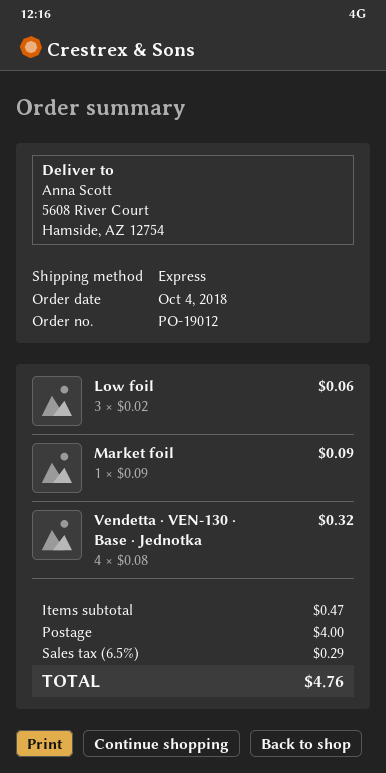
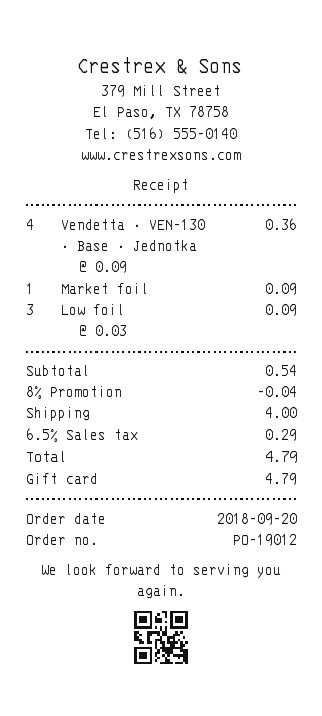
order date: 2018-10-04 -> 2018-09-20
Low foil: 3 x 0.02 = 0.06 -> 3 x 0.03 = 0.09
Vendetta · VEN-130 · Base · Jednotka: 4 x 0.08 = 0.32 -> 4 x 0.09 = 0.36
subtotal: 0.47 -> 0.54
discount: none -> 8% = 0.04
total: 4.76 -> 4.79

